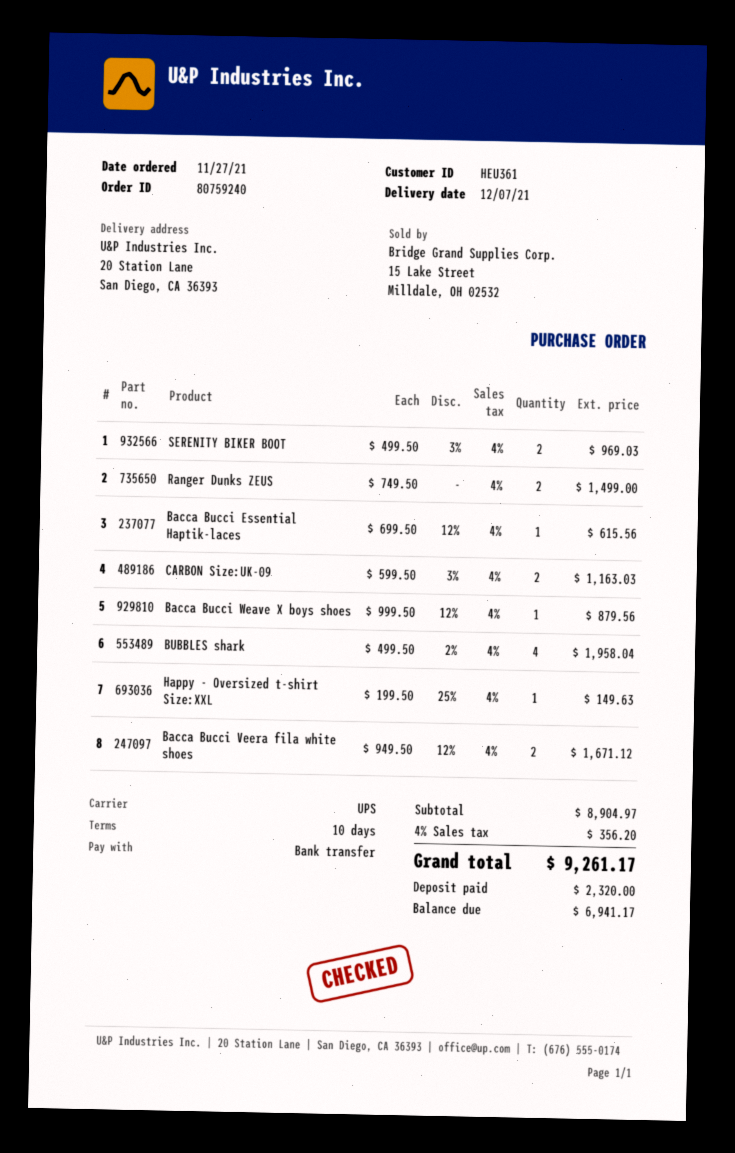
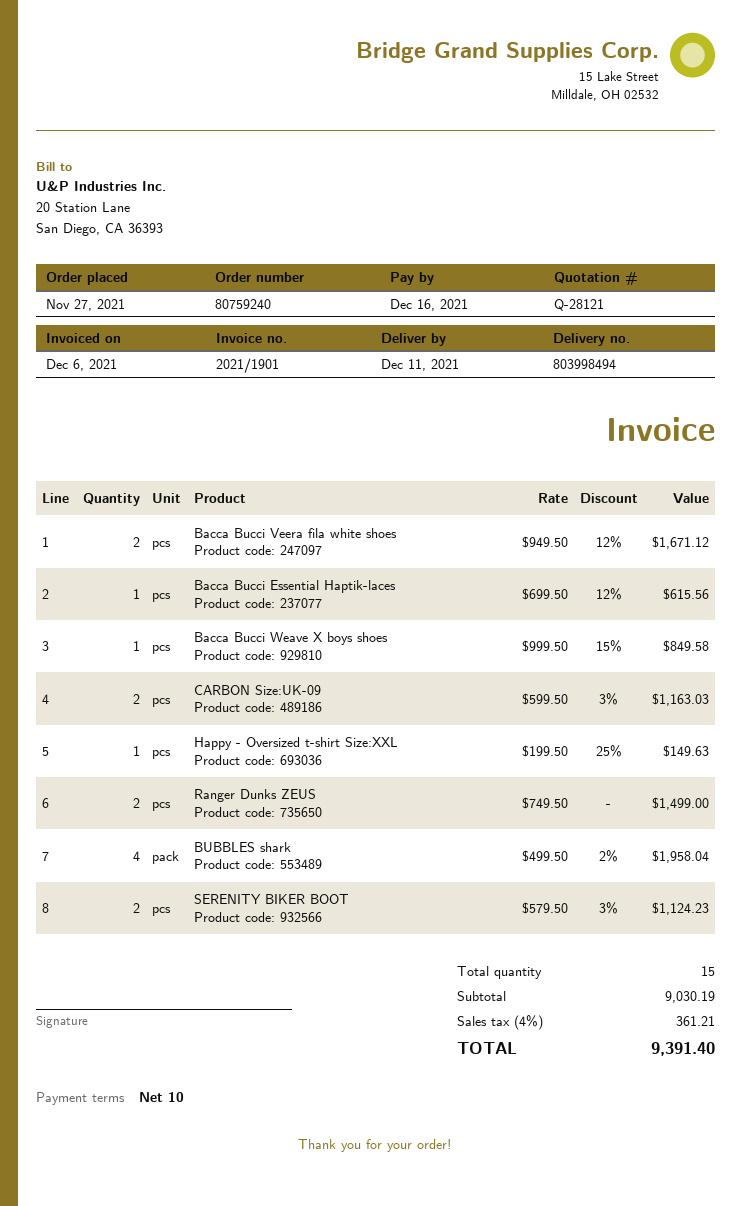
delivery date: 2021-12-07 -> 2021-12-11
SERENITY BIKER BOOT: 2 x 499.50 - 3% = 969.03 -> 2 x 579.50 - 3% = 1124.23
Bacca Bucci Weave X boys shoes: 1 x 999.50 - 12% = 879.56 -> 1 x 999.50 - 15% = 849.58
subtotal: 8904.97 -> 9030.19
tax: 4% = 356.20 -> 4% = 361.21
total: 9261.17 -> 9391.40

